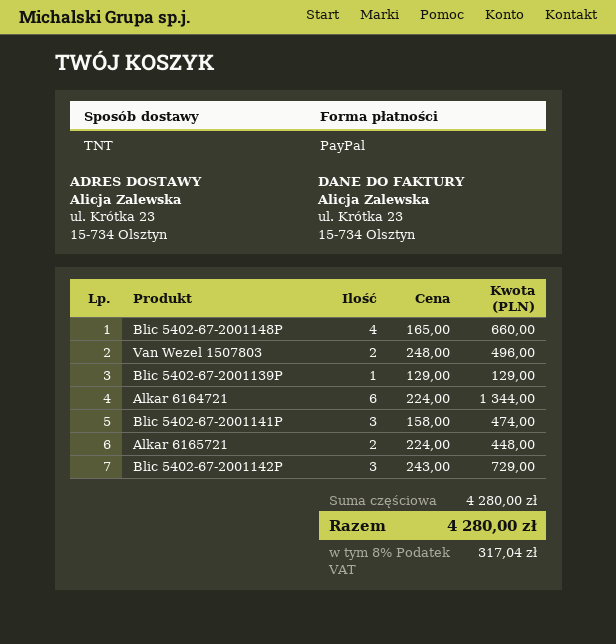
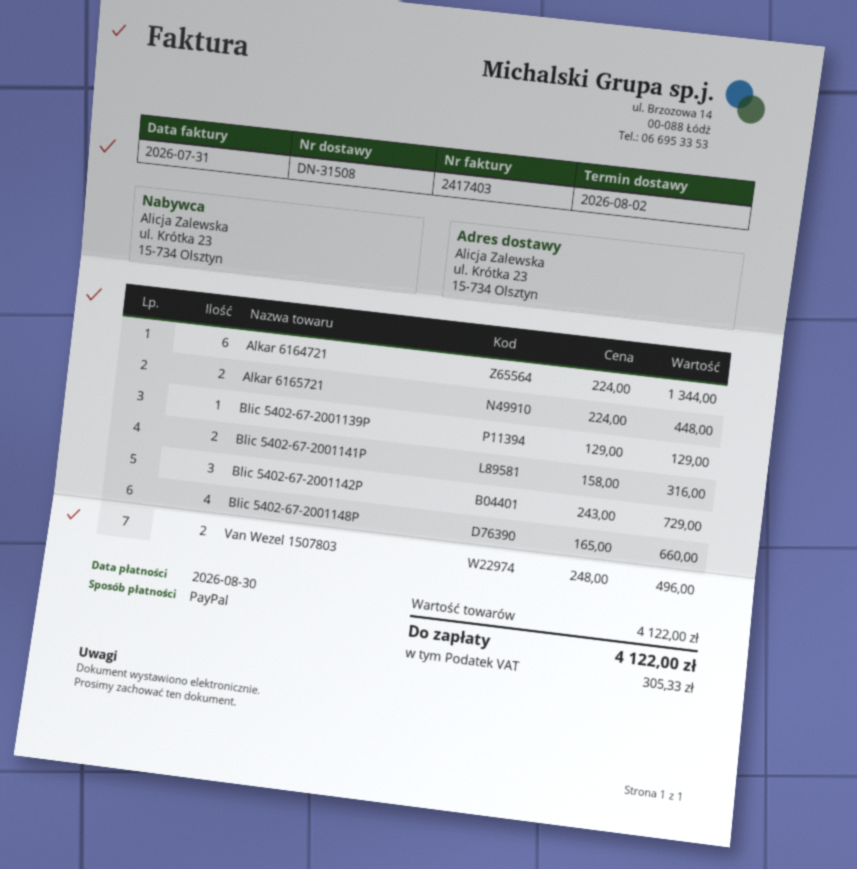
Blic 5402-67-2001141P: 3 x 158.00 = 474.00 -> 2 x 158.00 = 316.00
subtotal: 4280.00 -> 4122.00
tax: 317.04 -> 305.33
total: 4280.00 -> 4122.00

